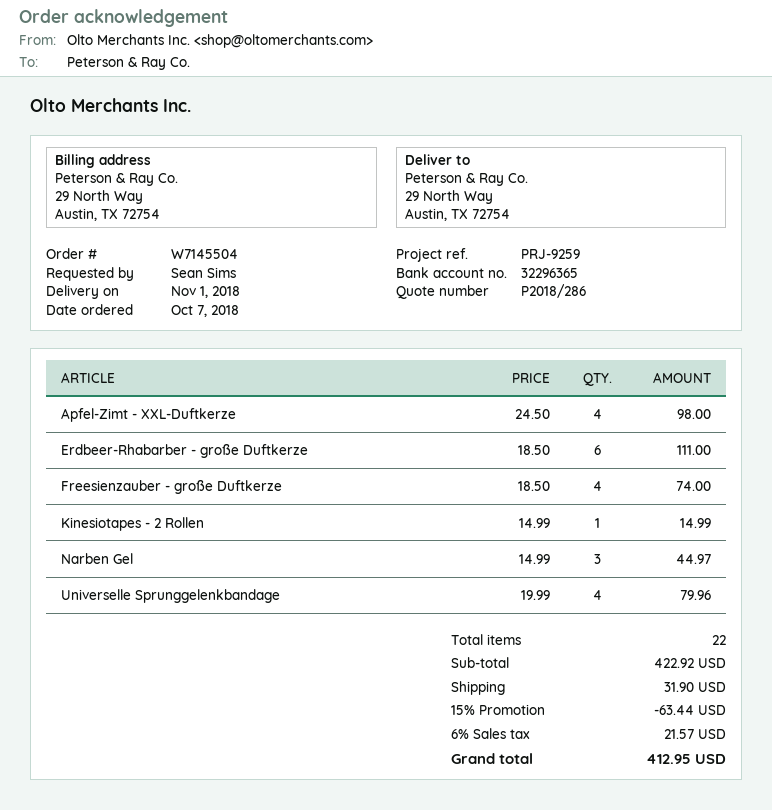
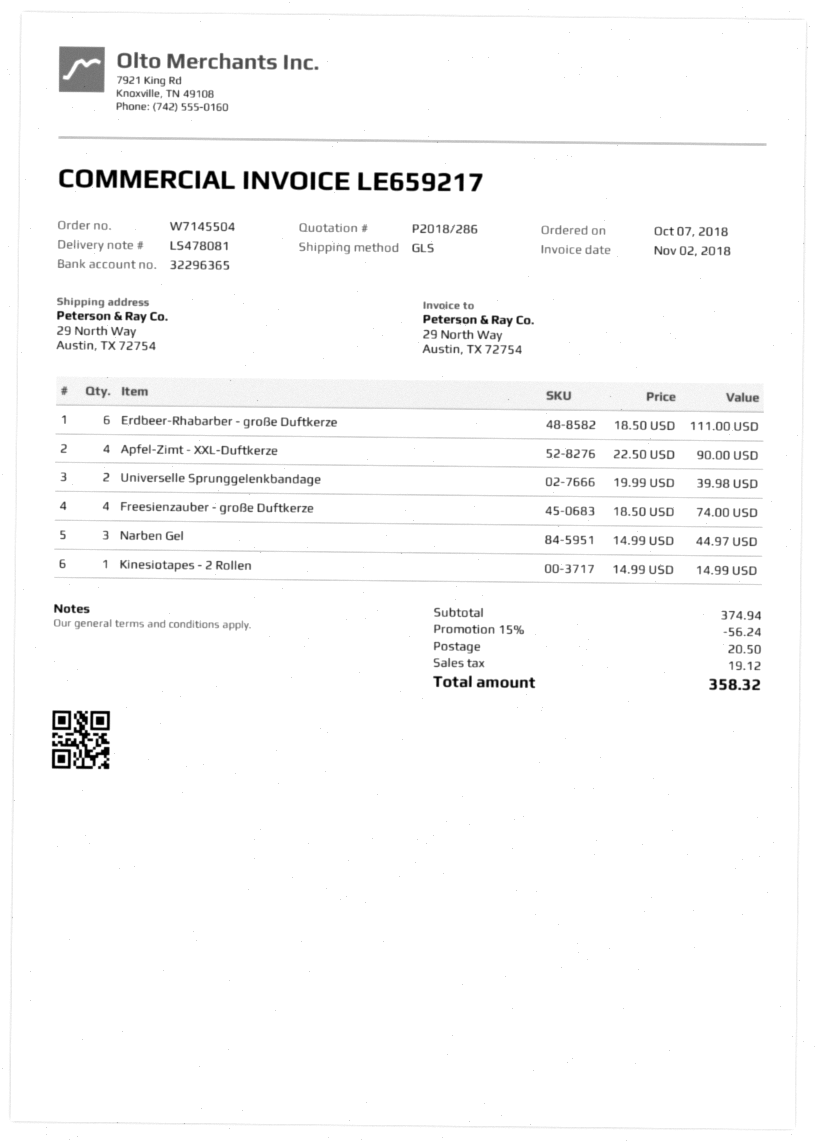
Apfel-Zimt - XXL-Duftkerze: 4 x 24.50 = 98.00 -> 4 x 22.50 = 90.00
Universelle Sprunggelenkbandage: 4 x 19.99 = 79.96 -> 2 x 19.99 = 39.98
subtotal: 422.92 -> 374.94
discount: 15% = 63.44 -> 15% = 56.24
shipping: 31.90 -> 20.50
tax: 21.57 -> 19.12
total: 412.95 -> 358.32

